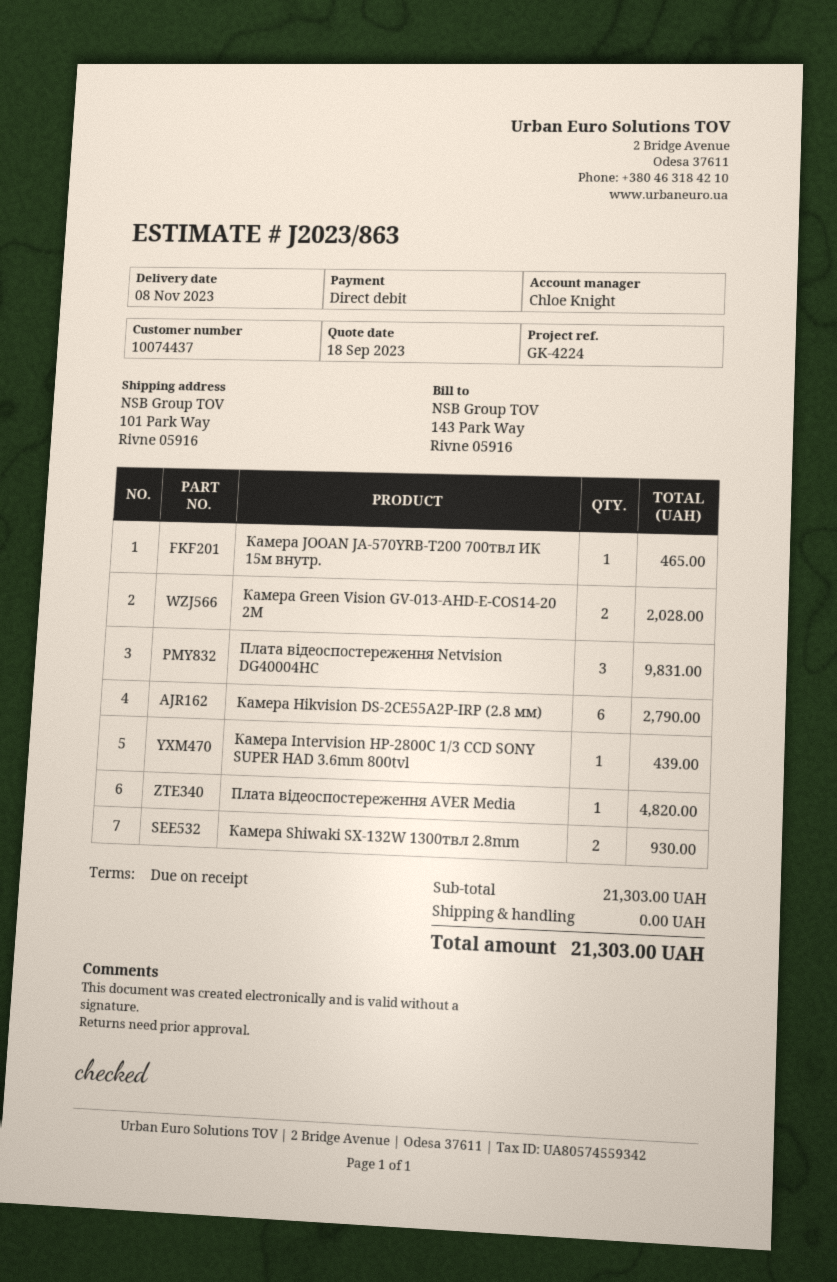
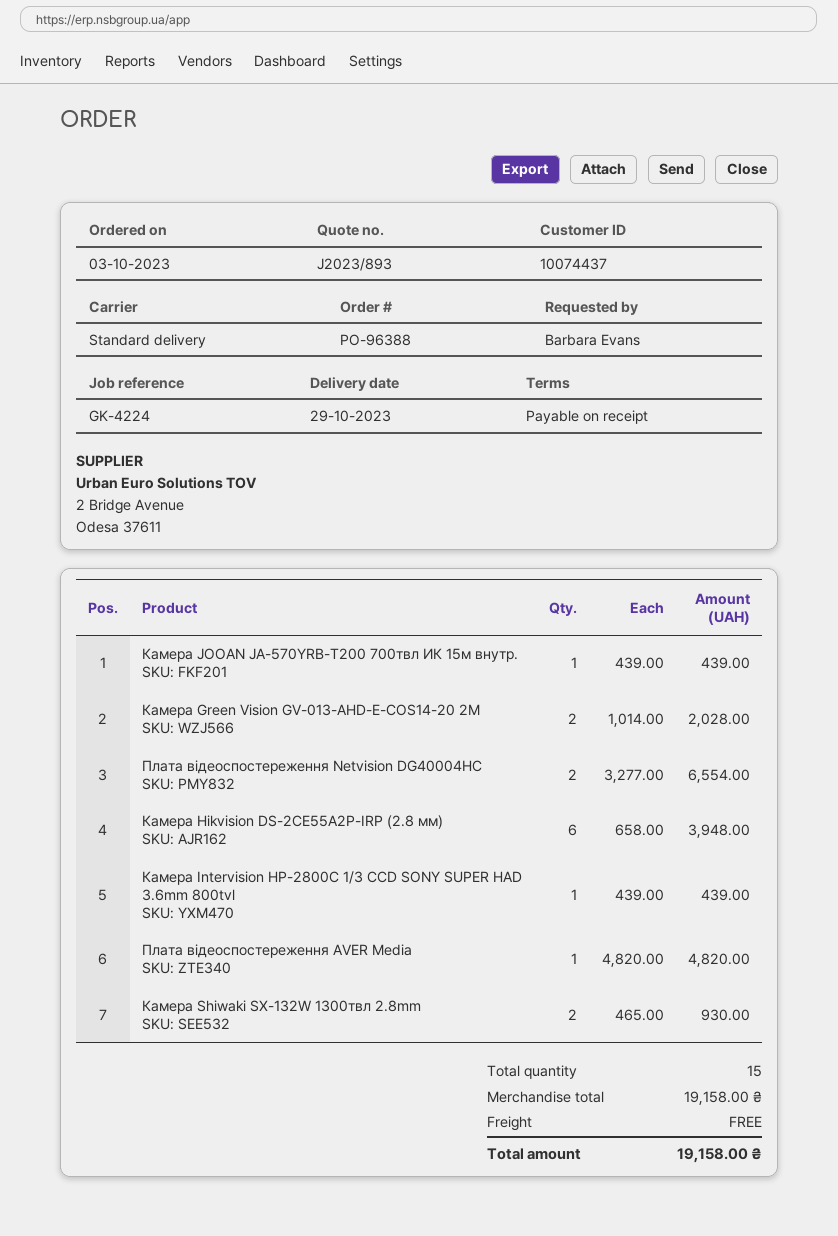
quote number: J2023/863 -> J2023/893
delivery date: 2023-11-08 -> 2023-10-29
Камера JOOAN JA-570YRB-T200 700твл ИК 15м внутр.: 1 for 465.00 -> 1 for 439.00
Плата відеоспостереження Netvision DG40004HC: 3 for 9831.00 -> 2 for 6554.00
Камера Hikvision DS-2CE55A2P-IRP (2.8 мм): 6 for 2790.00 -> 6 for 3948.00
subtotal: 21303.00 -> 19158.00
total: 21303.00 -> 19158.00

